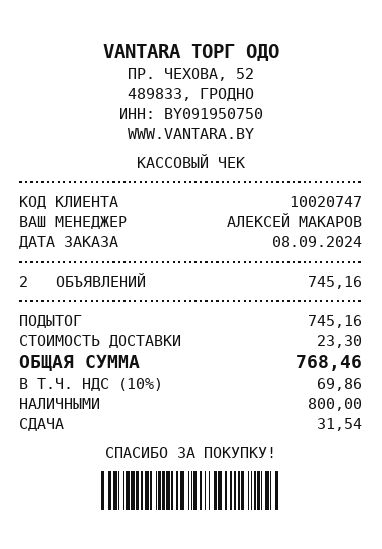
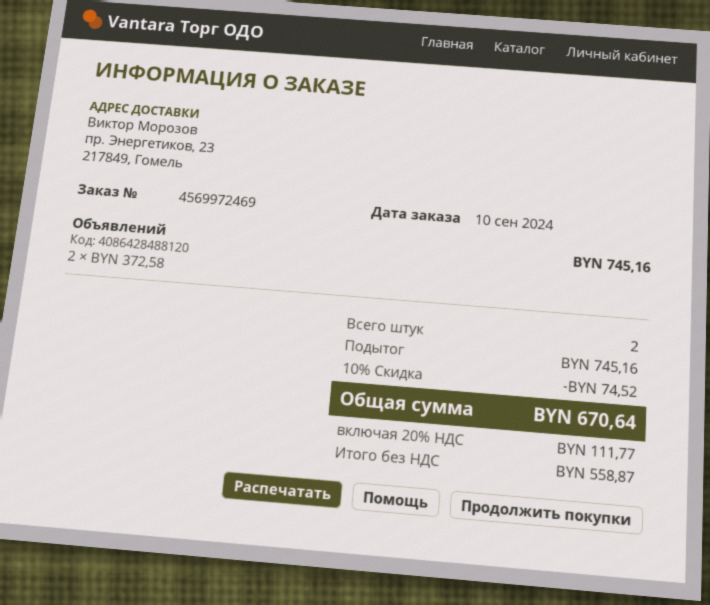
order date: 2024-09-08 -> 2024-09-10
discount: none -> 10% = 74.52
shipping: 23.30 -> none
tax: 10% = 69.86 -> 20% = 111.77
total: 768.46 -> 670.64

